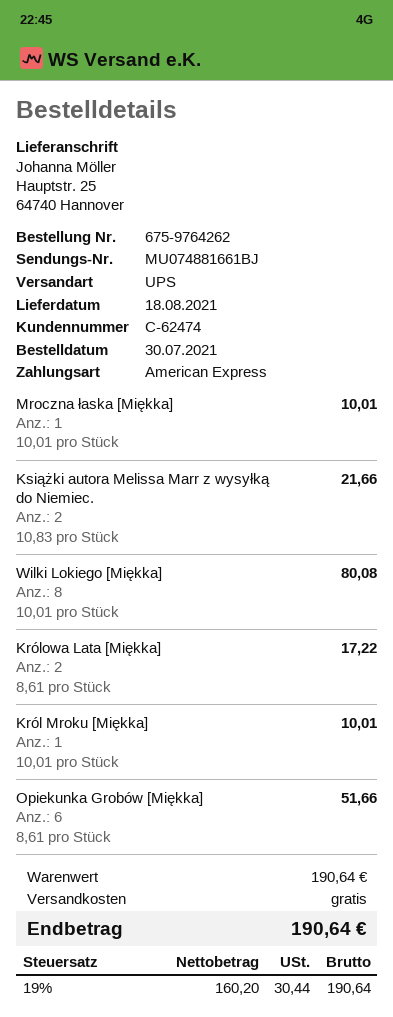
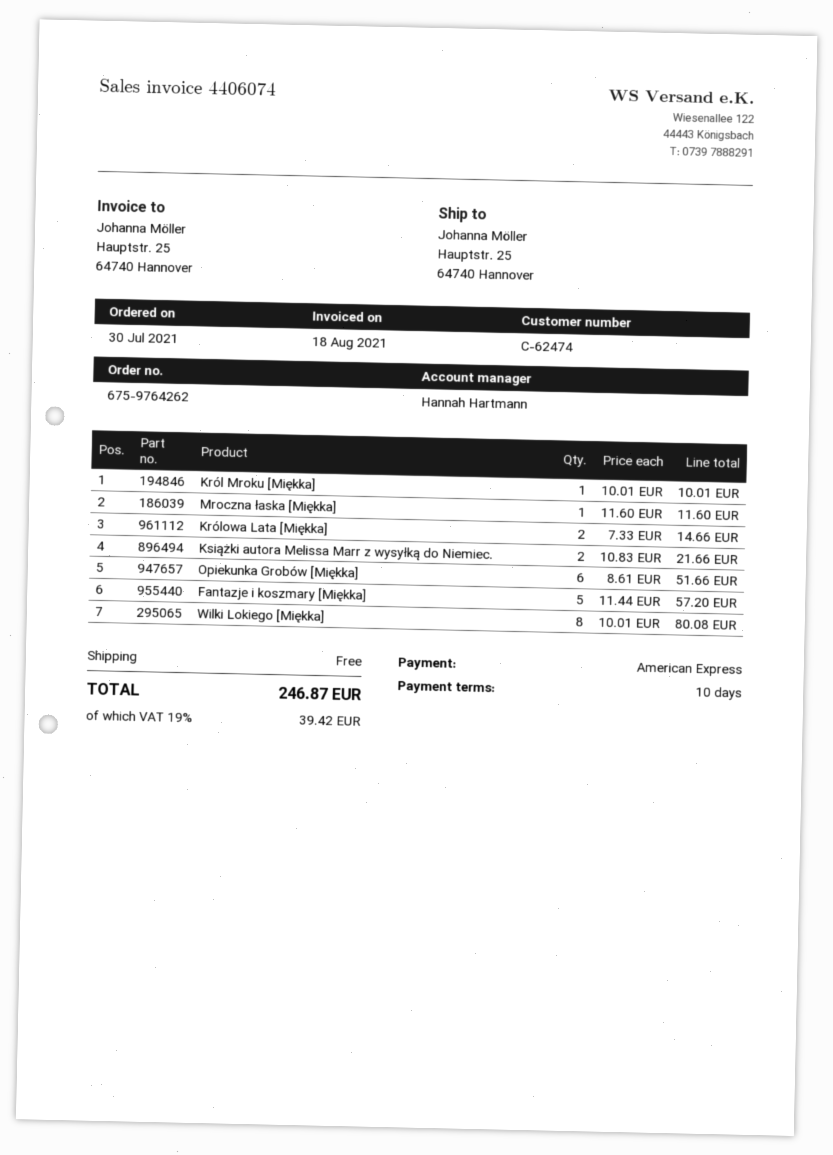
Mroczna łaska [Miękka]: 1 x 10.01 = 10.01 -> 1 x 11.60 = 11.60
Królowa Lata [Miękka]: 2 x 8.61 = 17.22 -> 2 x 7.33 = 14.66
Fantazje i koszmary [Miękka]: none -> 5 x 11.44 = 57.20
tax: 19% = 30.44 -> 19% = 39.42
total: 190.64 -> 246.87

